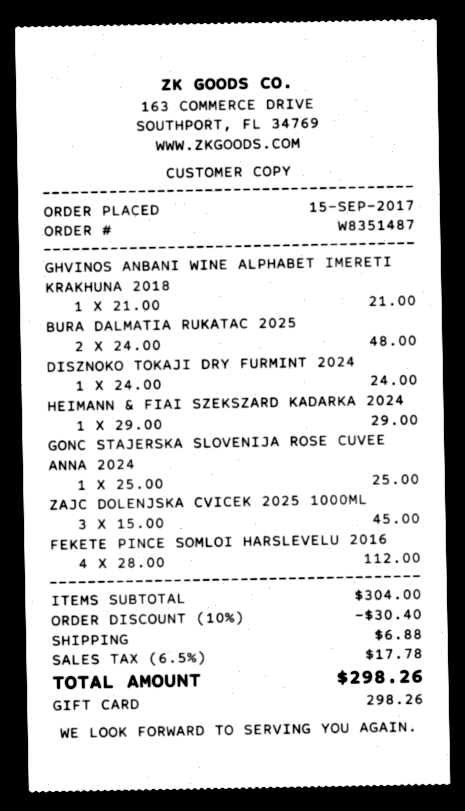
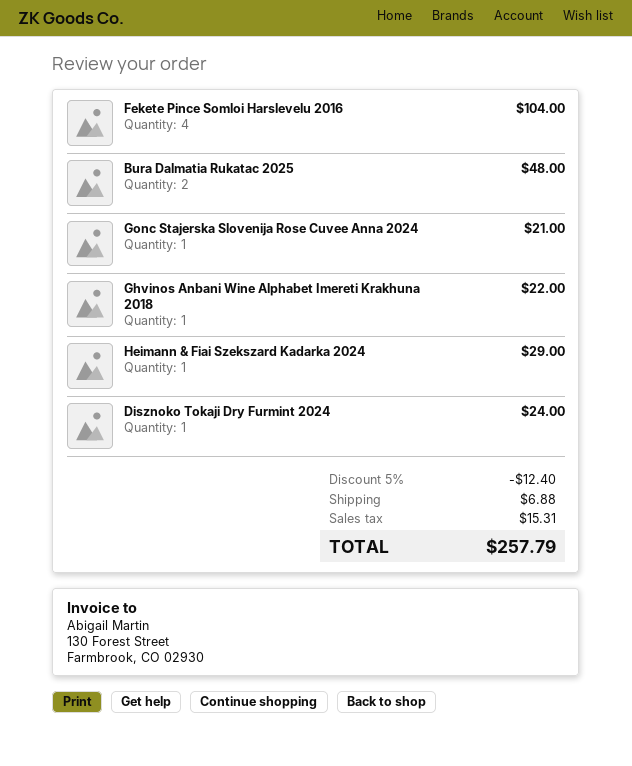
GHVINOS ANBANI WINE ALPHABET IMERETI KRAKHUNA 2018: 1 for 21.00 -> 1 for 22.00
GONC STAJERSKA SLOVENIJA ROSE CUVEE ANNA 2024: 1 for 25.00 -> 1 for 21.00
ZAJC DOLENJSKA CVICEK 2025 1000ML: 3 for 45.00 -> none
FEKETE PINCE SOMLOI HARSLEVELU 2016: 4 for 112.00 -> 4 for 104.00
discount: 10% = 30.40 -> 5% = 12.40
tax: 17.78 -> 15.31
total: 298.26 -> 257.79

